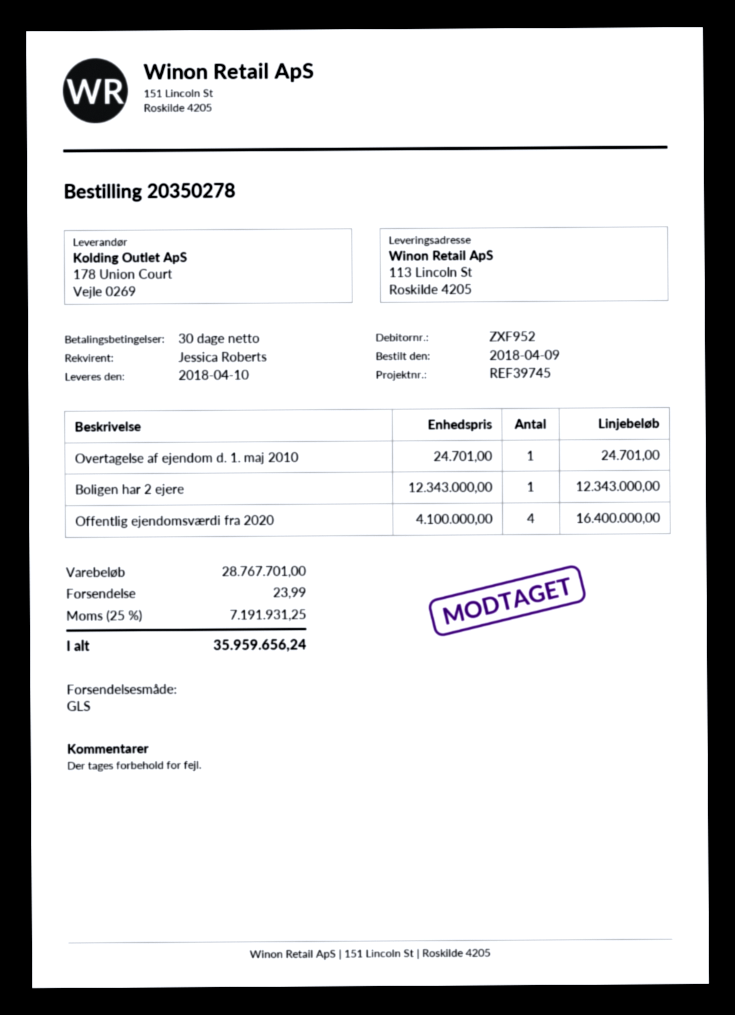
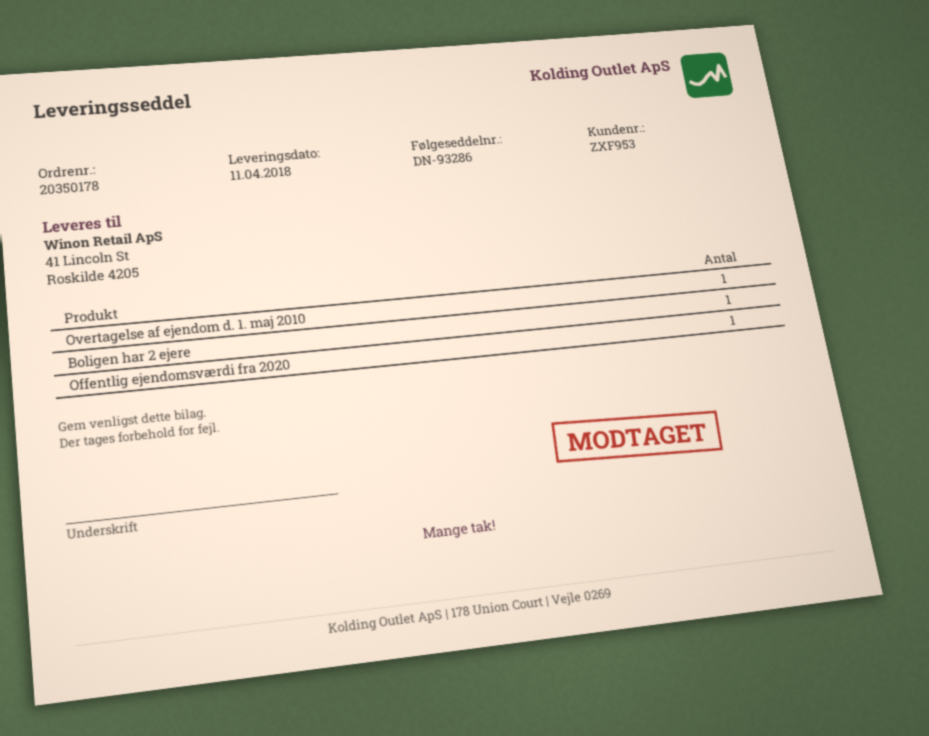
order number: 20350278 -> 20350178
delivery date: 2018-04-10 -> 2018-04-11
customer number: ZXF952 -> ZXF953
ship to: 113 Lincoln St, Roskilde 4205 -> 41 Lincoln St, Roskilde 4205
Offentlig ejendomsværdi fra 2020: 4 -> 1

